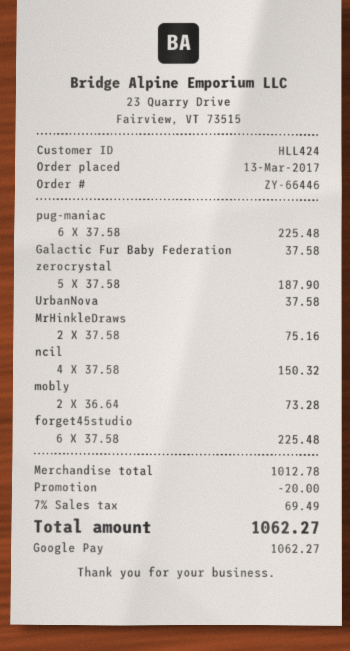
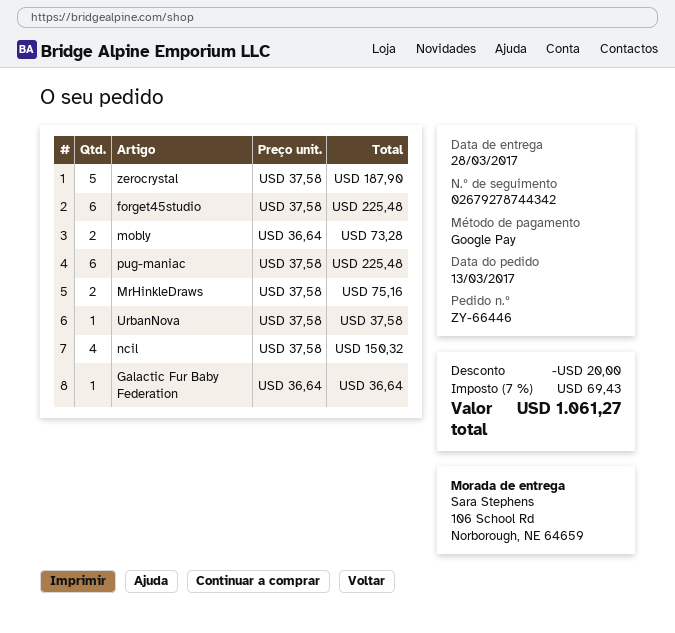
Galactic Fur Baby Federation: 1 x 37.58 = 37.58 -> 1 x 36.64 = 36.64
tax: 7% = 69.49 -> 7% = 69.43
total: 1062.27 -> 1061.27

